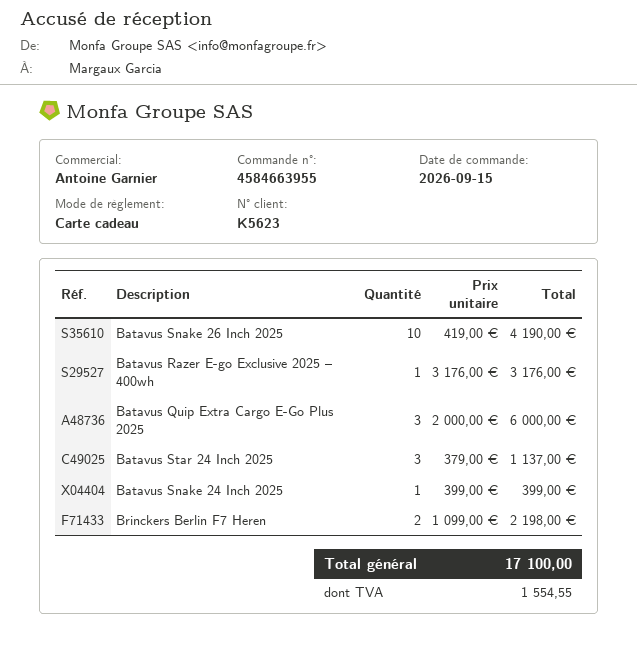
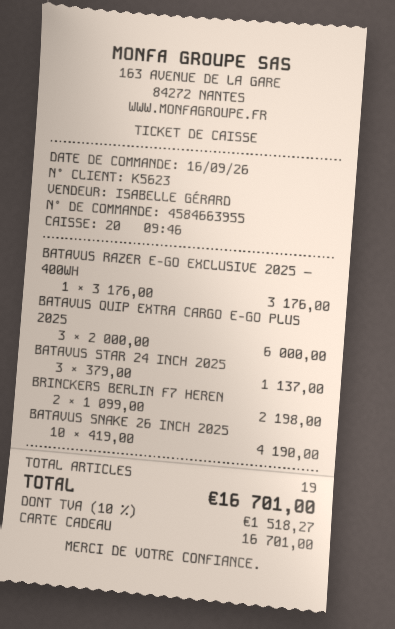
order date: 2026-09-15 -> 2026-09-16
sales rep: Antoine Garnier -> ISABELLE GÉRARD
Batavus Snake 24 Inch 2025: 1 x 399.00 = 399.00 -> none
tax: 1554.55 -> 1518.27
total: 17100.00 -> 16701.00

